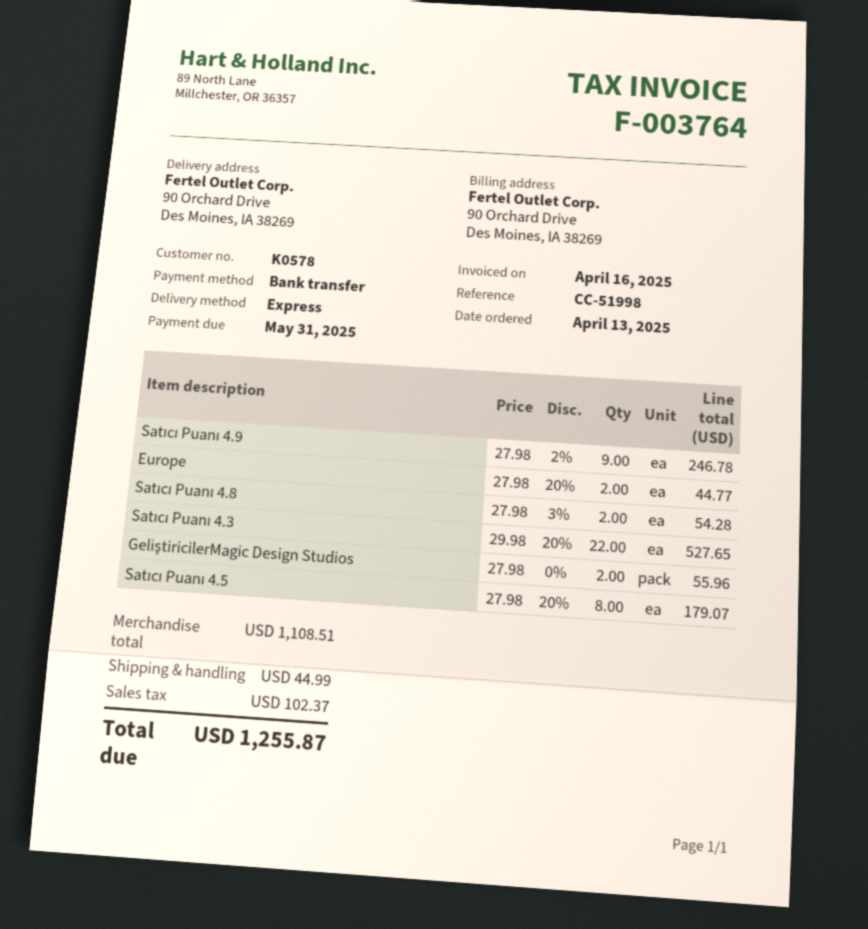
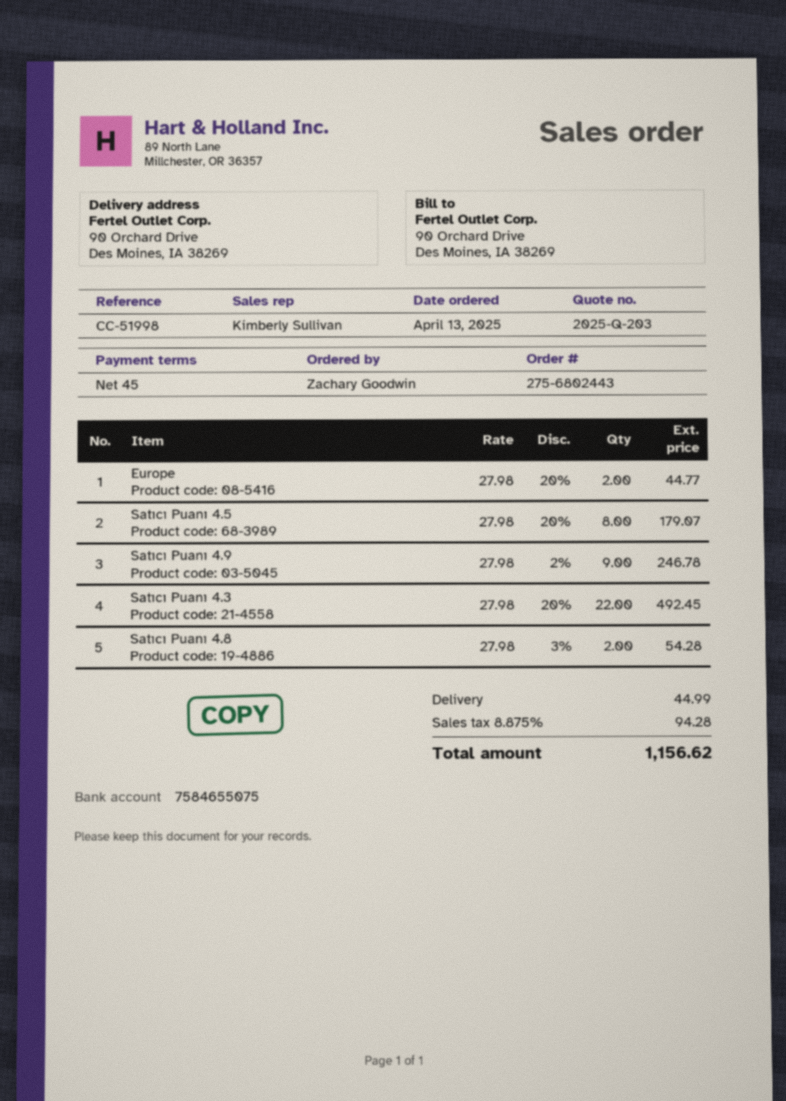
Satıcı Puanı 4.3: 22 x 29.98 - 20% = 527.65 -> 22 x 27.98 - 20% = 492.45
GeliştiricilerMagic Design Studios: 2 x 27.98 = 55.96 -> none
tax: 102.37 -> 94.28
total: 1255.87 -> 1156.62

